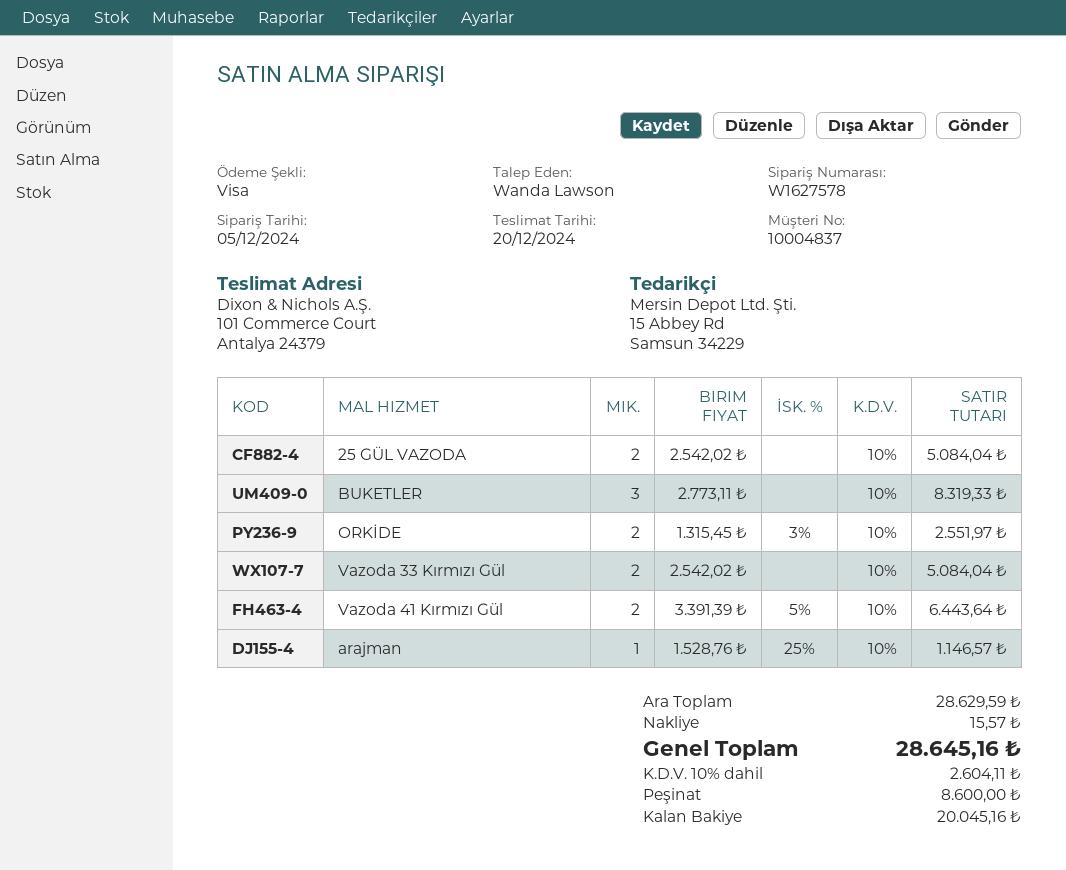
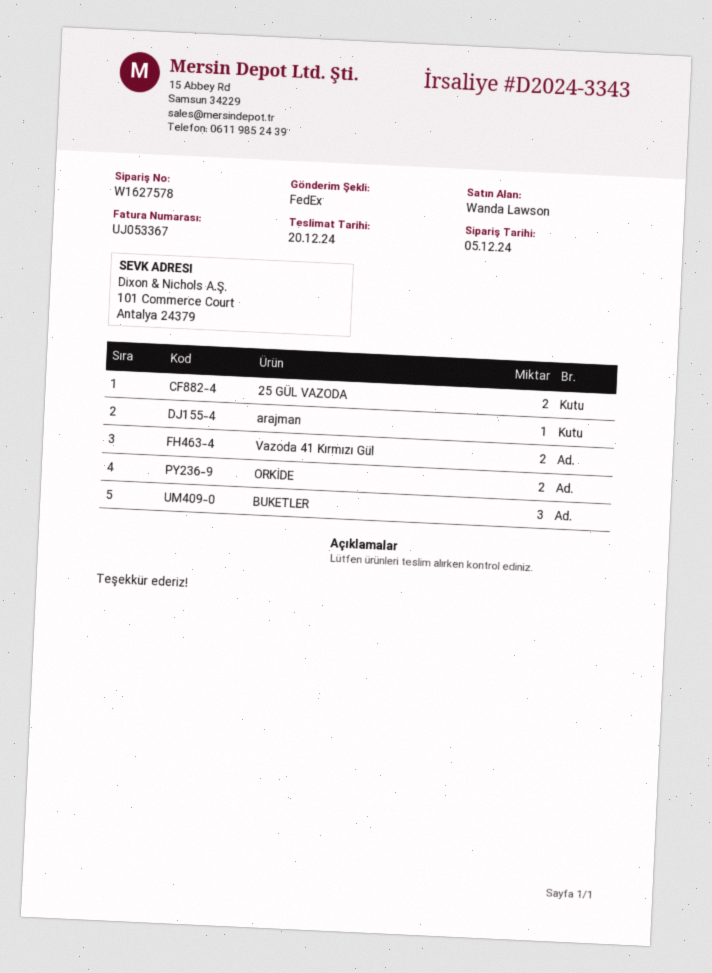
Vazoda 33 Kırmızı Gül: 2 -> none

